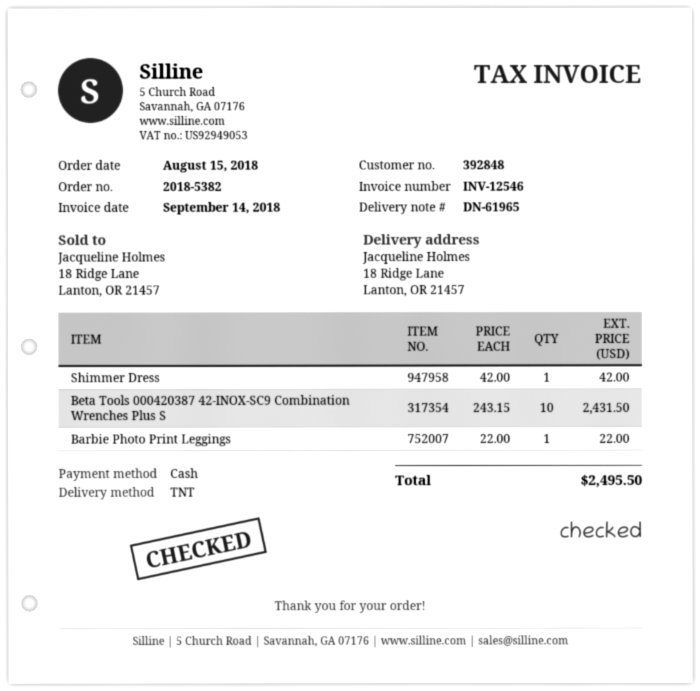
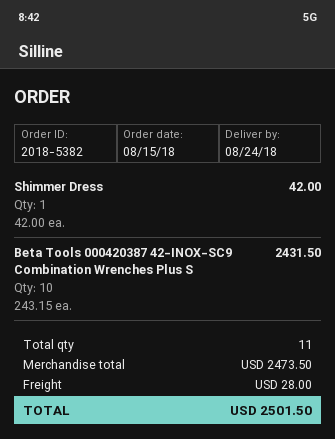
Barbie Photo Print Leggings: 1 x 22.00 = 22.00 -> none
shipping: none -> 28.00
total: 2495.50 -> 2501.50

